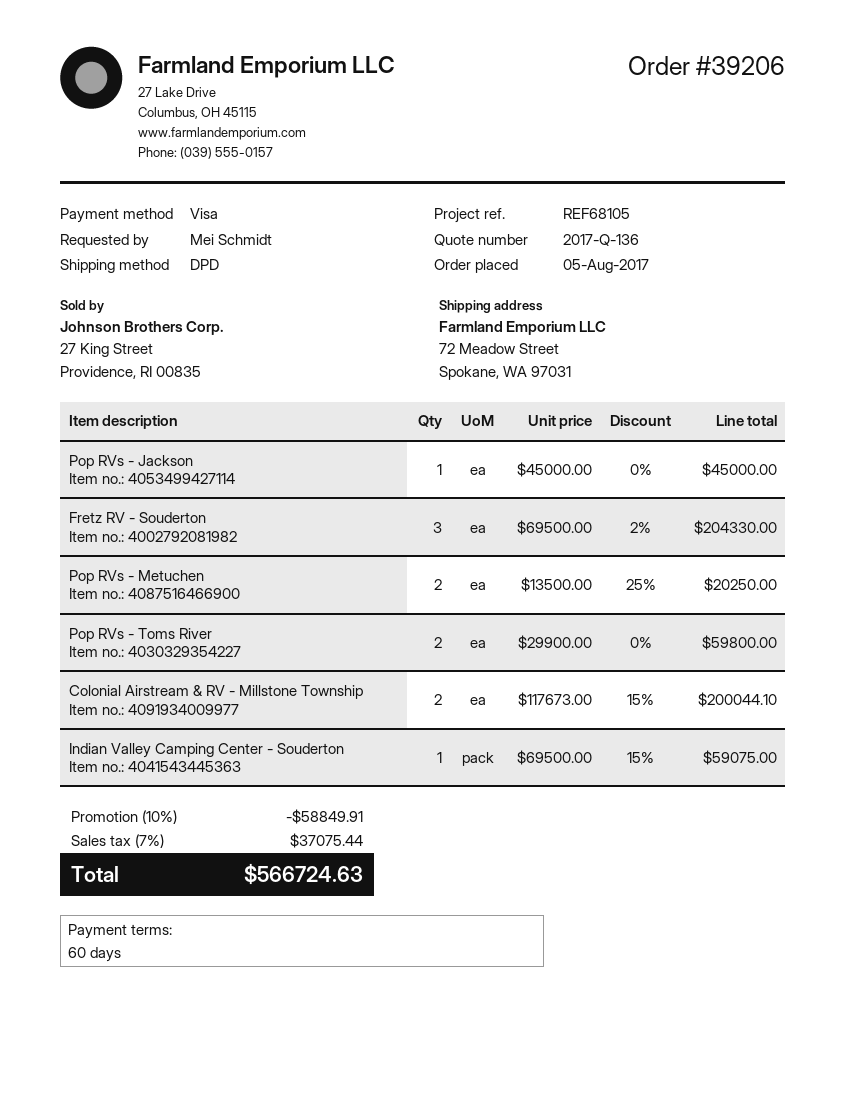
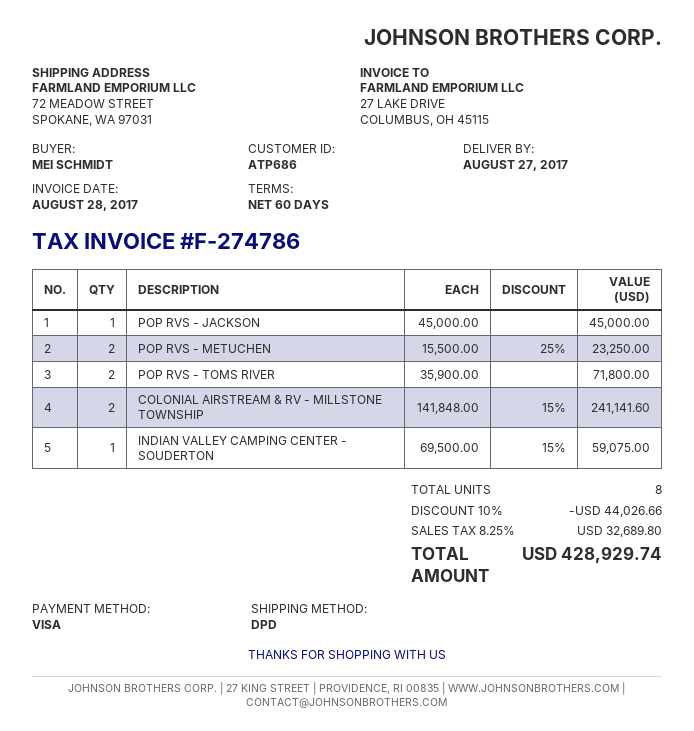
Fretz RV - Souderton: 3 x 69500.00 - 2% = 204330.00 -> none
Pop RVs - Metuchen: 2 x 13500.00 - 25% = 20250.00 -> 2 x 15500.00 - 25% = 23250.00
Pop RVs - Toms River: 2 x 29900.00 = 59800.00 -> 2 x 35900.00 = 71800.00
Colonial Airstream & RV - Millstone Township: 2 x 117673.00 - 15% = 200044.10 -> 2 x 141848.00 - 15% = 241141.60
discount: 10% = 58849.91 -> 10% = 44026.66
tax: 7% = 37075.44 -> 8.25% = 32689.80
total: 566724.63 -> 428929.74

